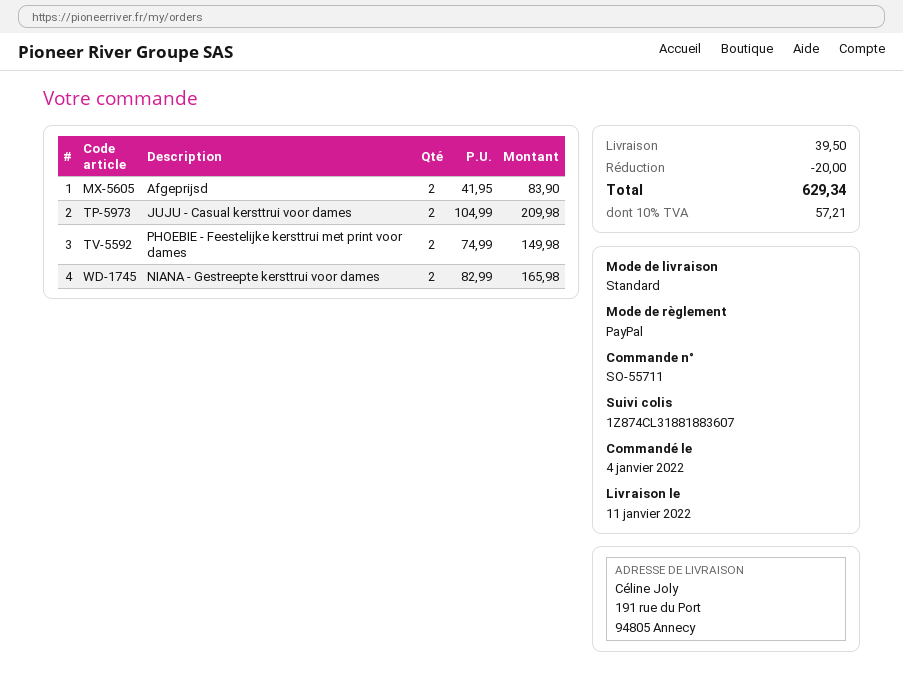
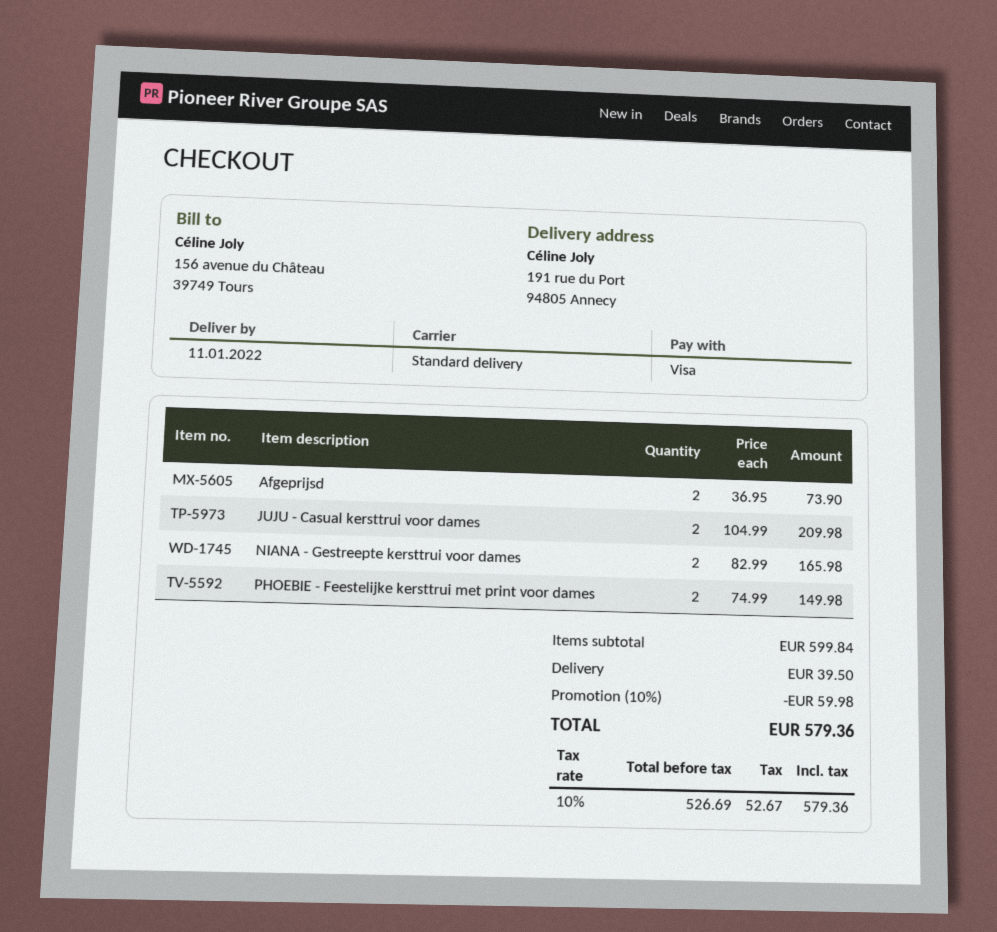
payment method: PayPal -> Visa
Afgeprijsd: 2 x 41.95 = 83.90 -> 2 x 36.95 = 73.90
discount: 20.00 -> 59.98
tax: 10% = 57.21 -> 10% = 52.67
total: 629.34 -> 579.36

